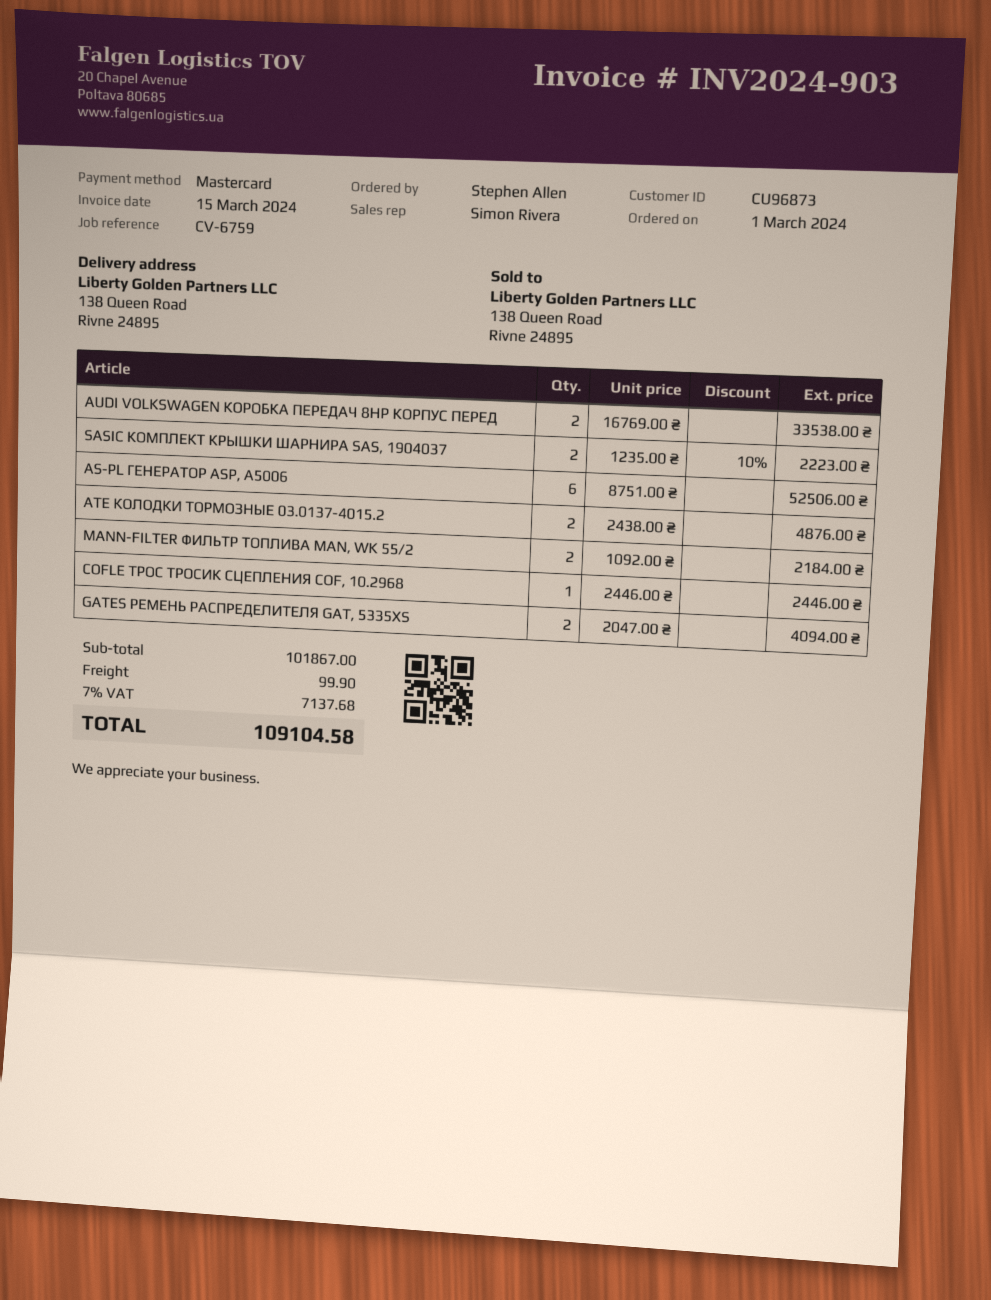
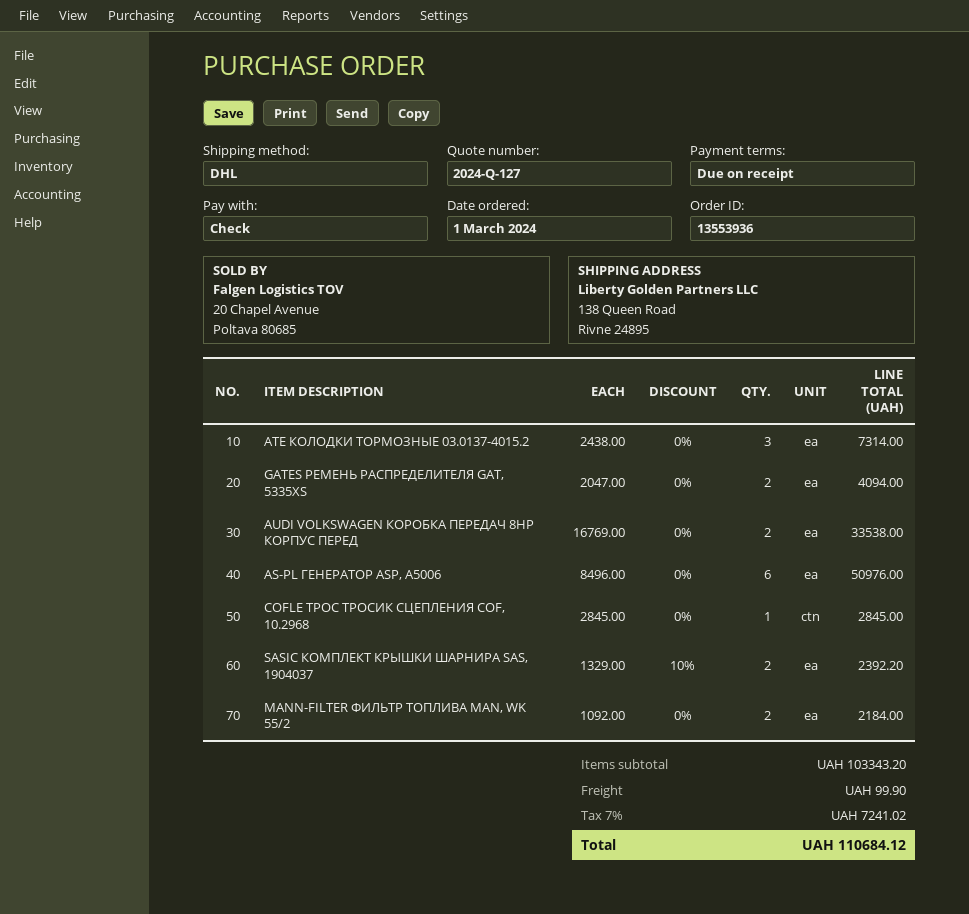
payment method: Mastercard -> cheque
SASIC КОМПЛЕКТ КРЫШКИ ШАРНИРА SAS, 1904037: 2 x 1235.00 - 10% = 2223.00 -> 2 x 1329.00 - 10% = 2392.20
AS-PL ГЕНЕРАТОР ASP, A5006: 6 x 8751.00 = 52506.00 -> 6 x 8496.00 = 50976.00
ATE КОЛОДКИ ТОРМОЗНЫЕ 03.0137-4015.2: 2 x 2438.00 = 4876.00 -> 3 x 2438.00 = 7314.00
COFLE ТРОС ТРОСИК СЦЕПЛЕНИЯ COF, 10.2968: 1 x 2446.00 = 2446.00 -> 1 x 2845.00 = 2845.00
subtotal: 101867.00 -> 103343.20
tax: 7% = 7137.68 -> 7% = 7241.02
total: 109104.58 -> 110684.12

